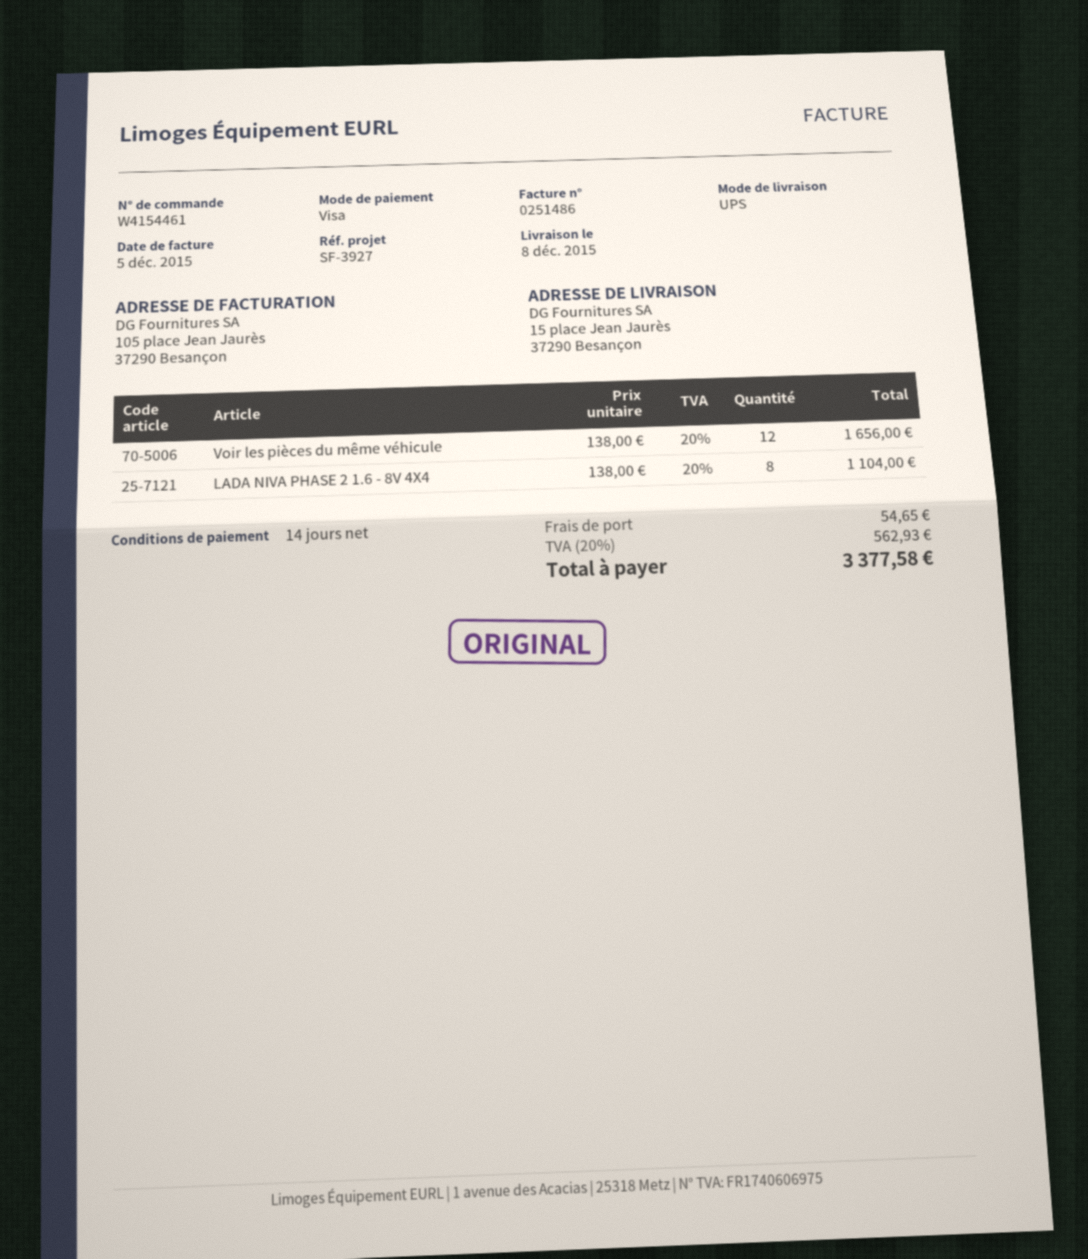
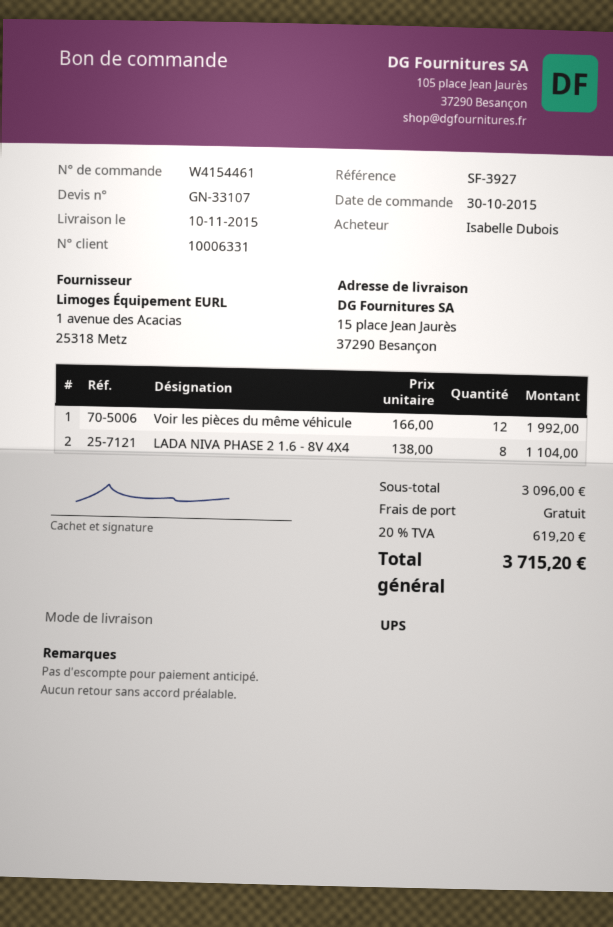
delivery date: 2015-12-08 -> 2015-11-10
Voir les pièces du même véhicule: 12 x 138.00 = 1656.00 -> 12 x 166.00 = 1992.00
shipping: 54.65 -> 0.00
tax: 20% = 562.93 -> 20% = 619.20
total: 3377.58 -> 3715.20

